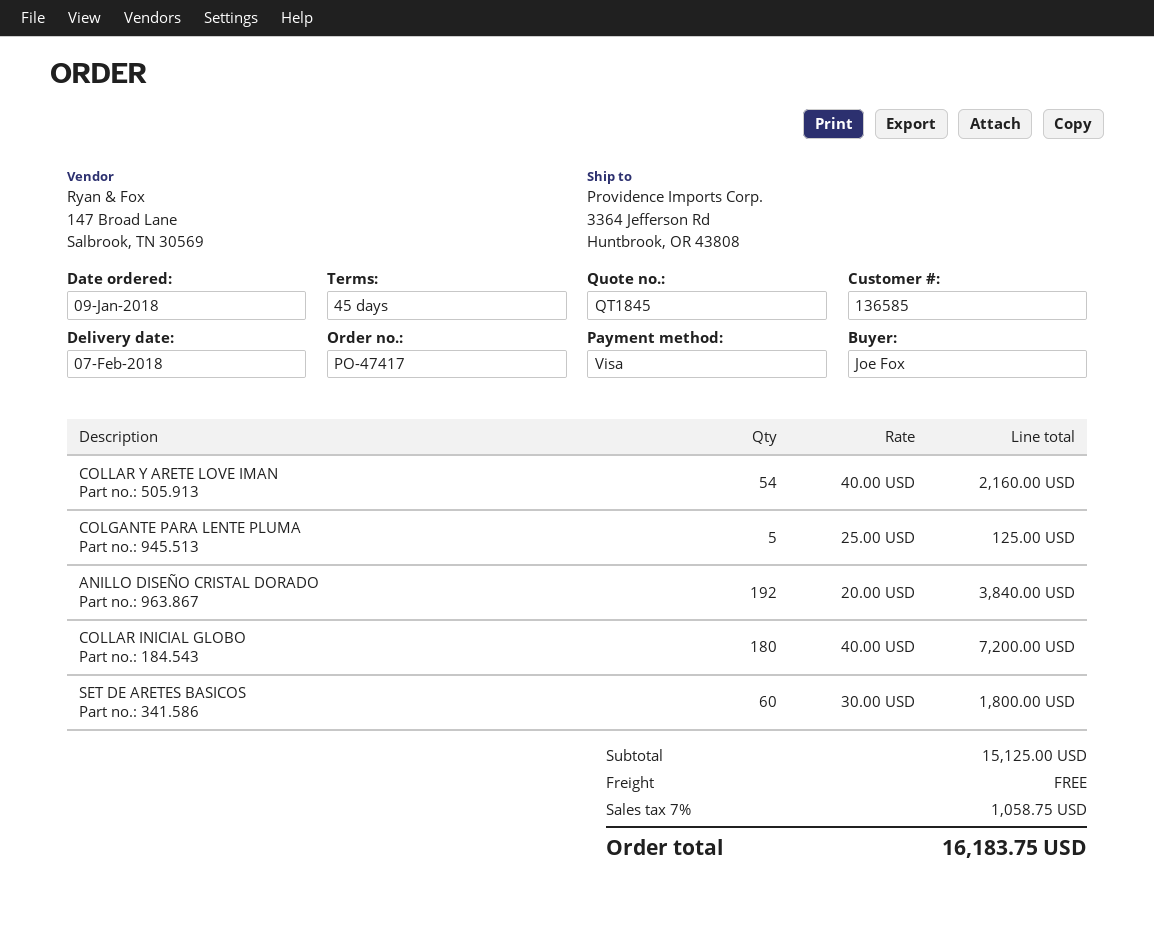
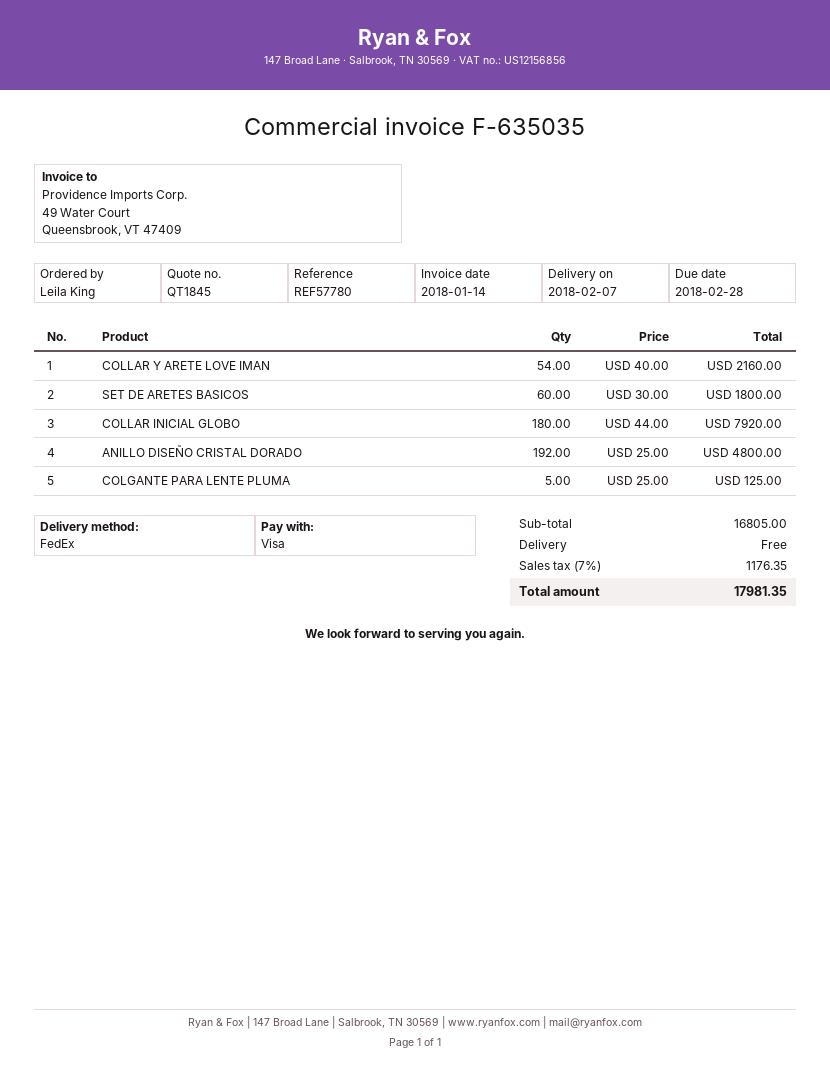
ordered by: Joe Fox -> Leila King
ANILLO DISEÑO CRISTAL DORADO: 192 x 20.00 = 3840.00 -> 192 x 25.00 = 4800.00
COLLAR INICIAL GLOBO: 180 x 40.00 = 7200.00 -> 180 x 44.00 = 7920.00
subtotal: 15125.00 -> 16805.00
tax: 7% = 1058.75 -> 7% = 1176.35
total: 16183.75 -> 17981.35

